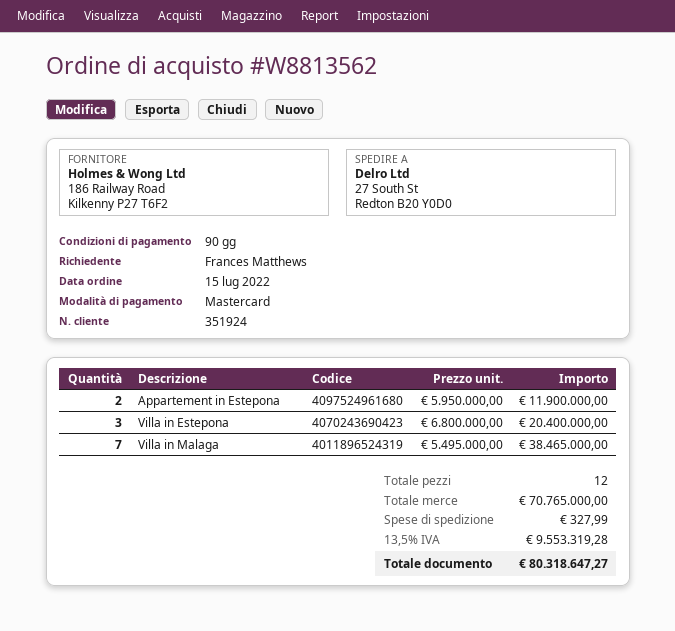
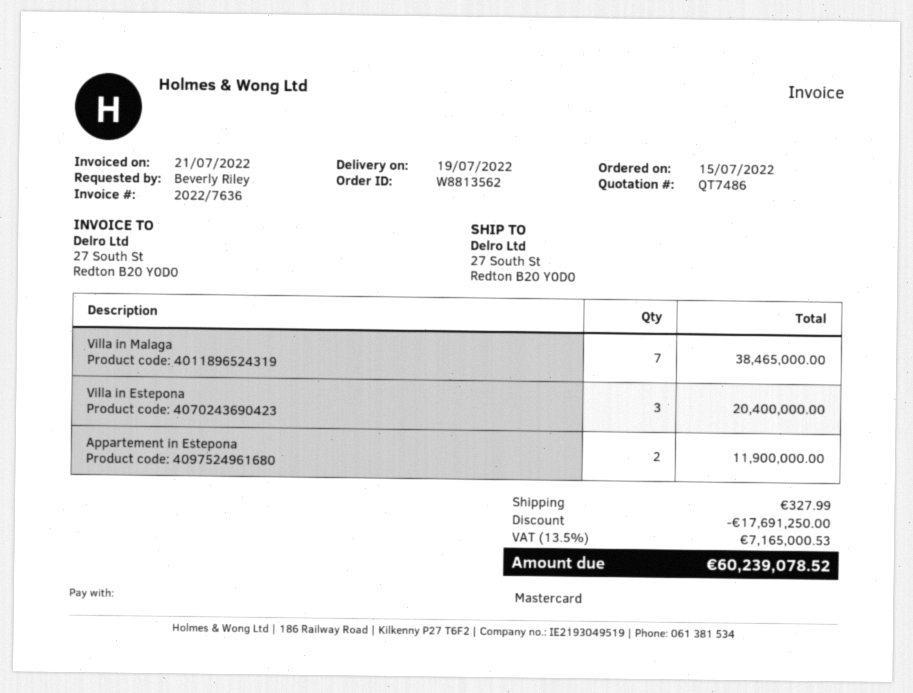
ordered by: Frances Matthews -> Beverly Riley
discount: none -> 17691250.00
tax: 13.5% = 9553319.28 -> 13.5% = 7165000.53
total: 80318647.27 -> 60239078.52

